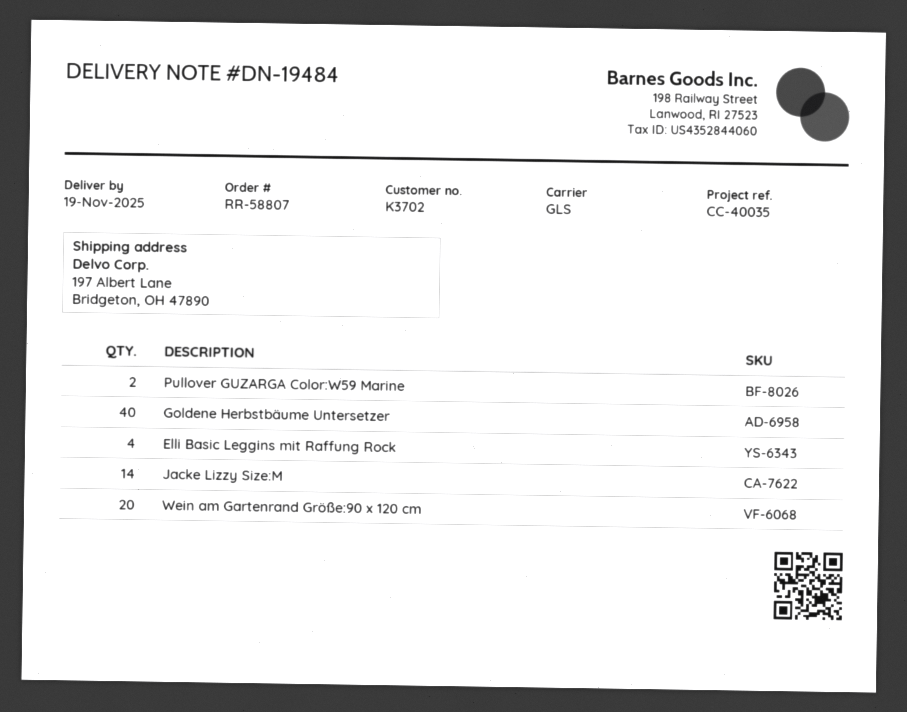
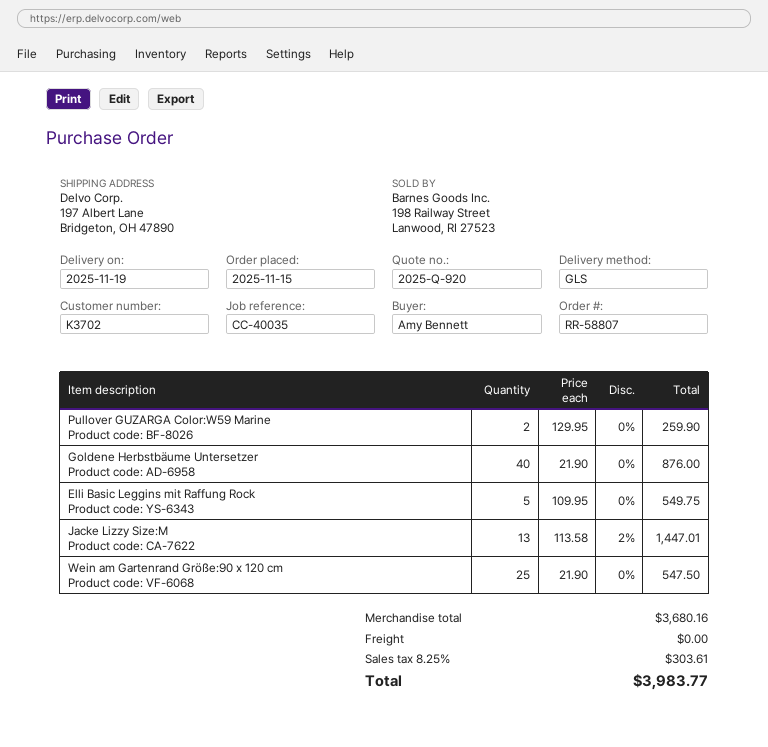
Elli Basic Leggins mit Raffung Rock: 4 -> 5
Jacke Lizzy Size:M: 14 -> 13
Wein am Gartenrand Größe:90 x 120 cm: 20 -> 25

